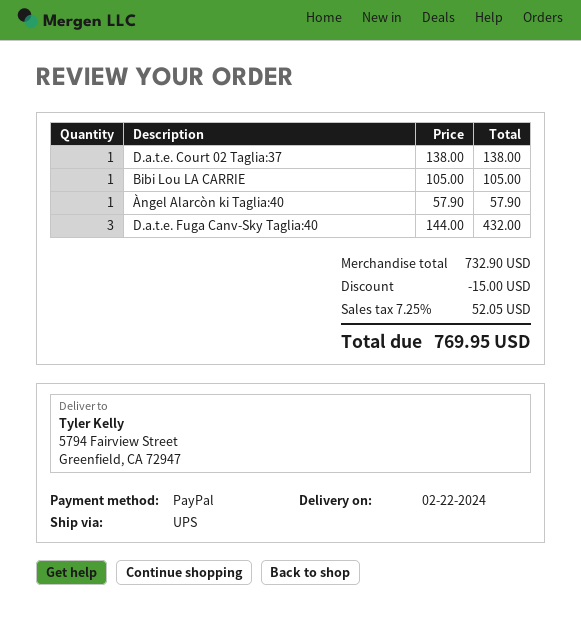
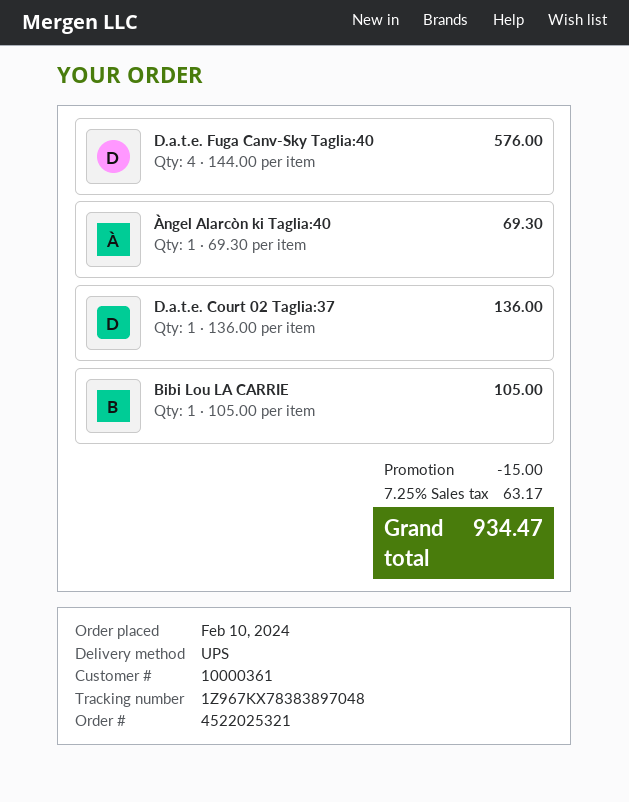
D.a.t.e. Court 02 Taglia:37: 1 x 138.00 = 138.00 -> 1 x 136.00 = 136.00
Àngel Alarcòn ki Taglia:40: 1 x 57.90 = 57.90 -> 1 x 69.30 = 69.30
D.a.t.e. Fuga Canv-Sky Taglia:40: 3 x 144.00 = 432.00 -> 4 x 144.00 = 576.00
tax: 7.25% = 52.05 -> 7.25% = 63.17
total: 769.95 -> 934.47

